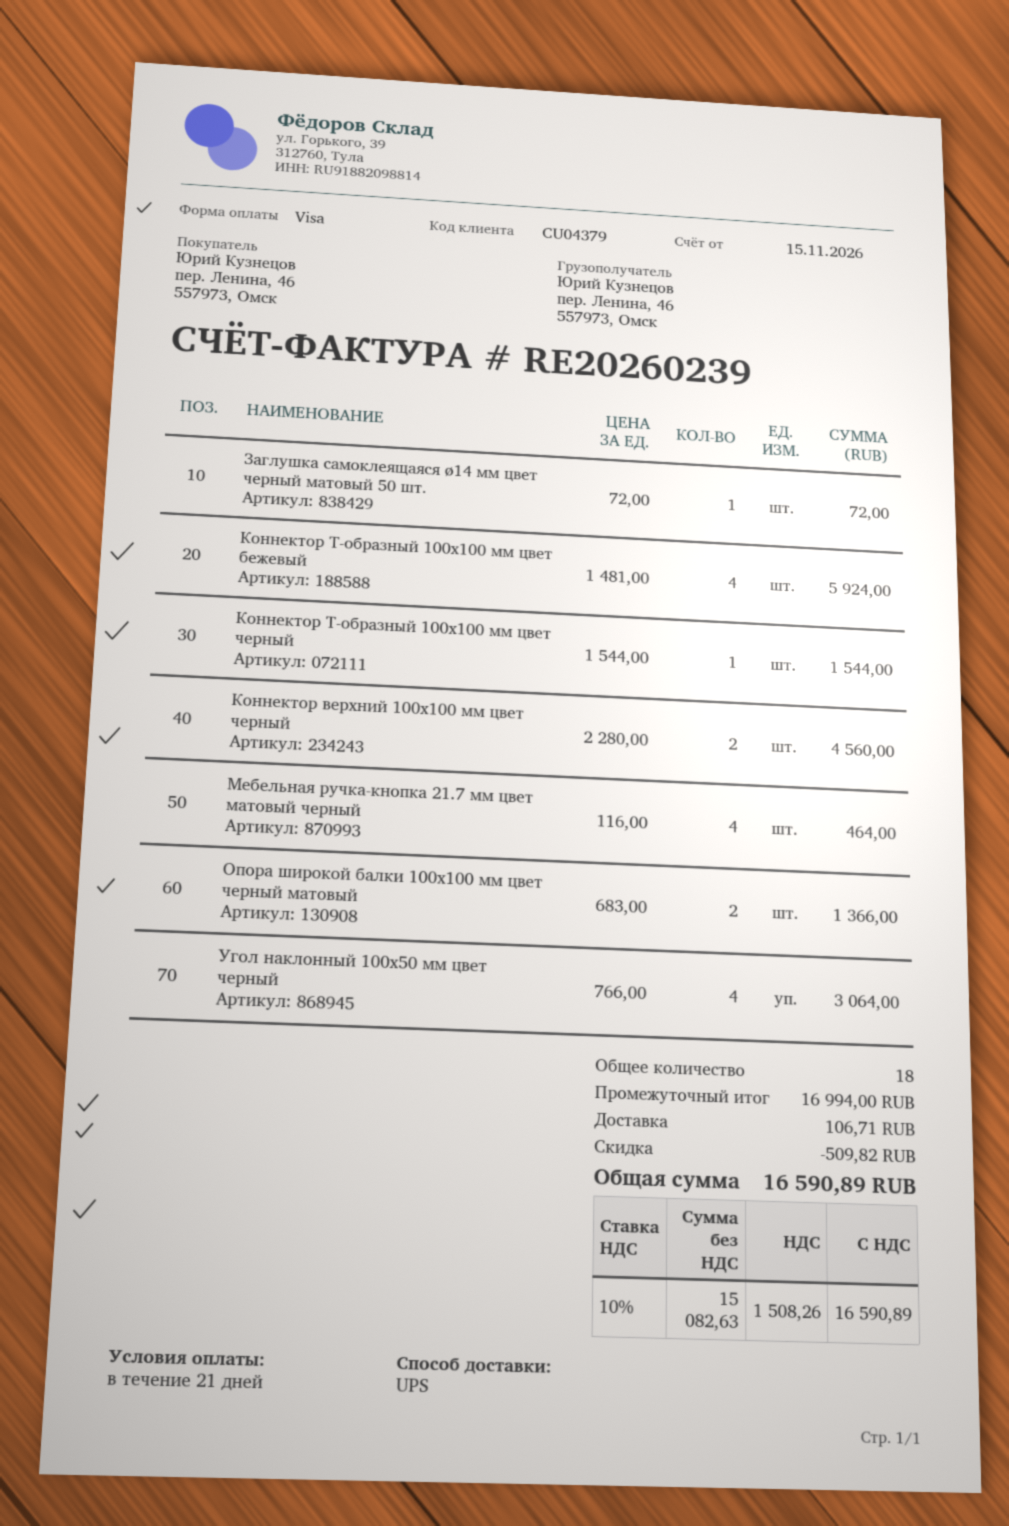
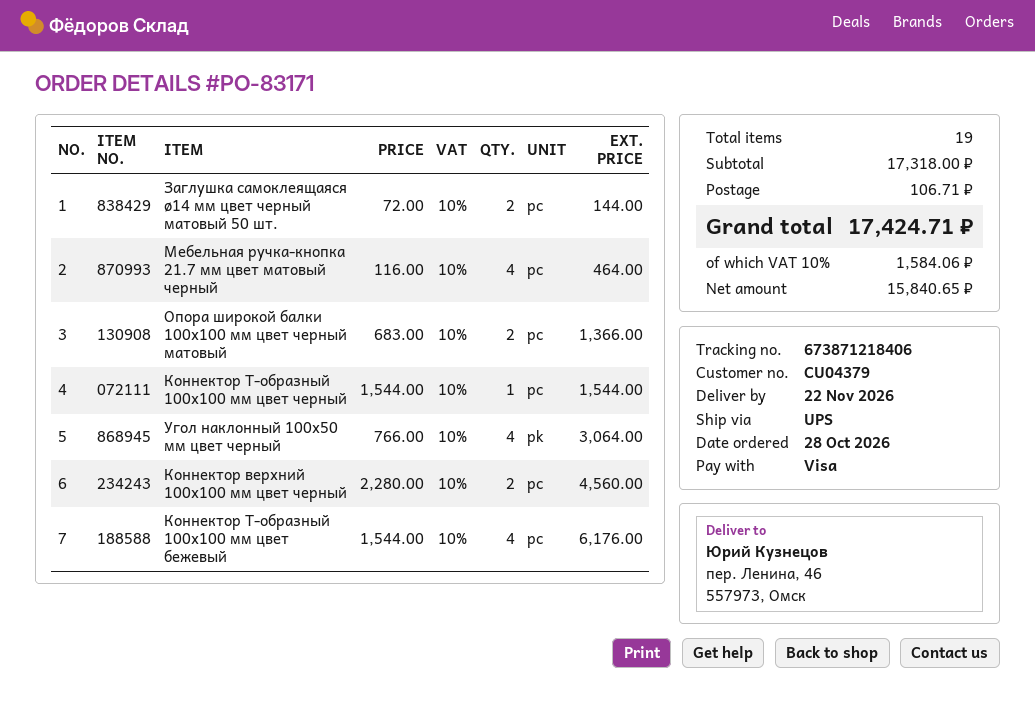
Заглушка самоклеящаяся ø14 мм цвет черный матовый 50 шт.: 1 x 72.00 = 72.00 -> 2 x 72.00 = 144.00
Коннектор Т-образный 100x100 мм цвет бежевый: 4 x 1481.00 = 5924.00 -> 4 x 1544.00 = 6176.00
total quantity: 18 -> 19
subtotal: 16994.00 -> 17318.00
discount: 509.82 -> none
net: 15082.63 -> 15840.65
tax: 10% = 1508.26 -> 10% = 1584.06
total: 16590.89 -> 17424.71

